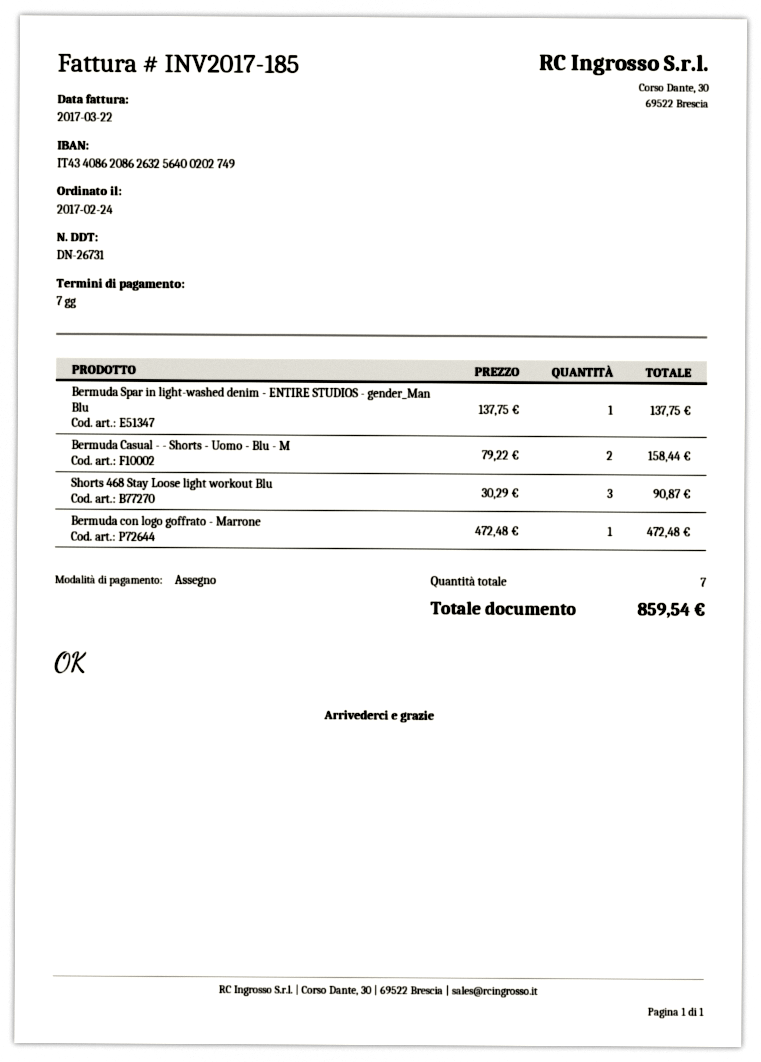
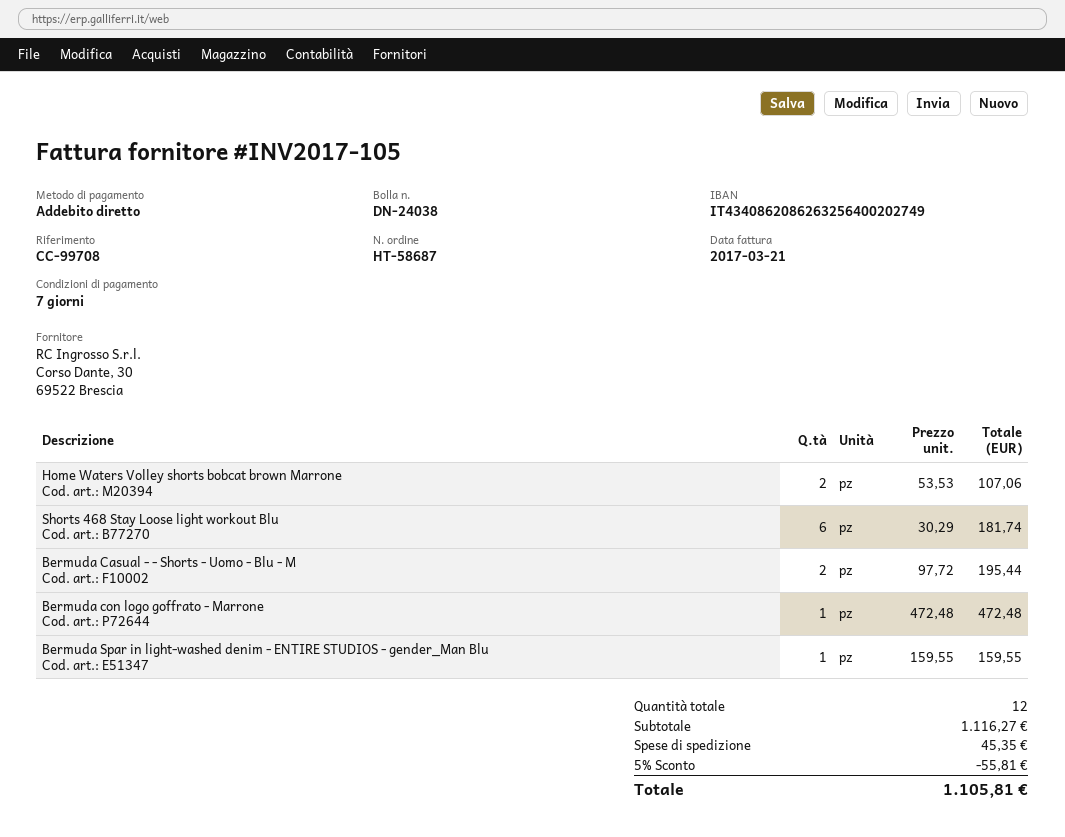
delivery note number: DN-26731 -> DN-24038
invoice number: INV2017-185 -> INV2017-105
invoice date: 2017-03-22 -> 2017-03-21
payment method: cheque -> direct debit
Bermuda Spar in light-washed denim - ENTIRE STUDIOS - gender_Man Blu: 1 x 137.75 = 137.75 -> 1 x 159.55 = 159.55
Bermuda Casual - - Shorts - Uomo - Blu - M: 2 x 79.22 = 158.44 -> 2 x 97.72 = 195.44
Shorts 468 Stay Loose light workout Blu: 3 x 30.29 = 90.87 -> 6 x 30.29 = 181.74
Home Waters Volley shorts bobcat brown Marrone: none -> 2 x 53.53 = 107.06
total quantity: 7 -> 12
discount: none -> 5% = 55.81
shipping: none -> 45.35
total: 859.54 -> 1105.81

